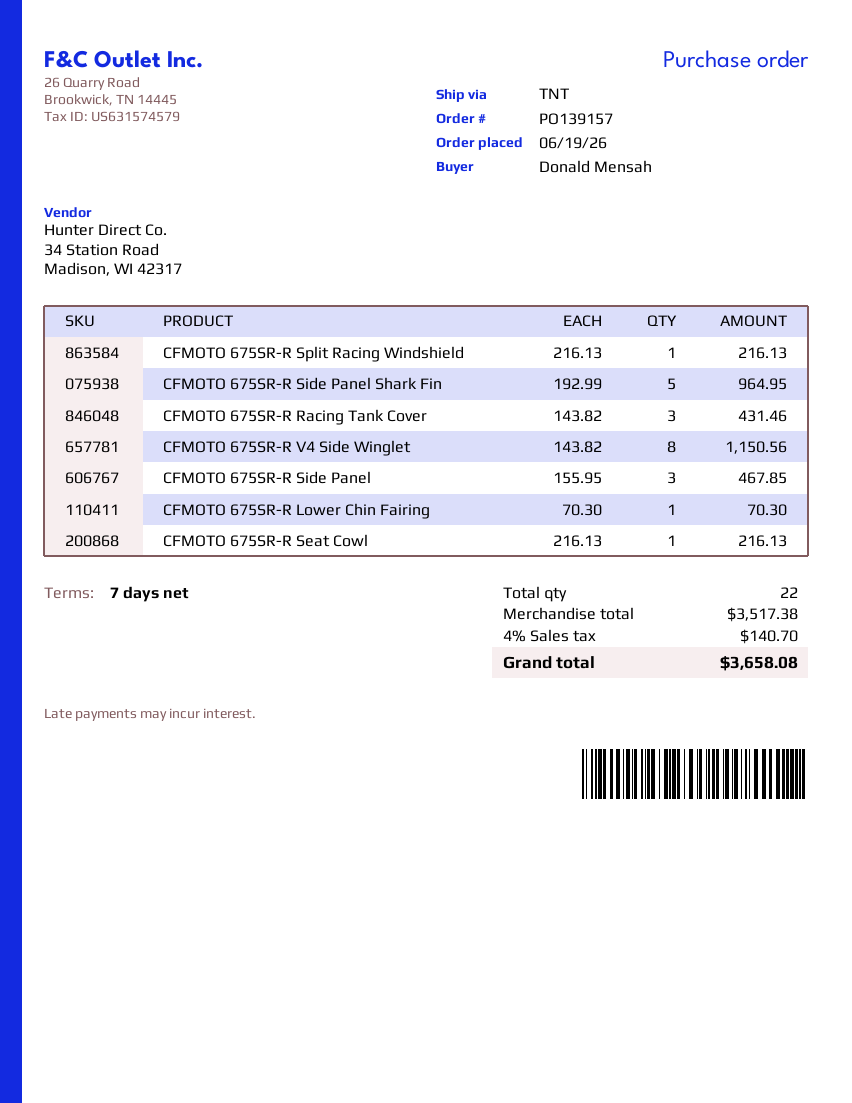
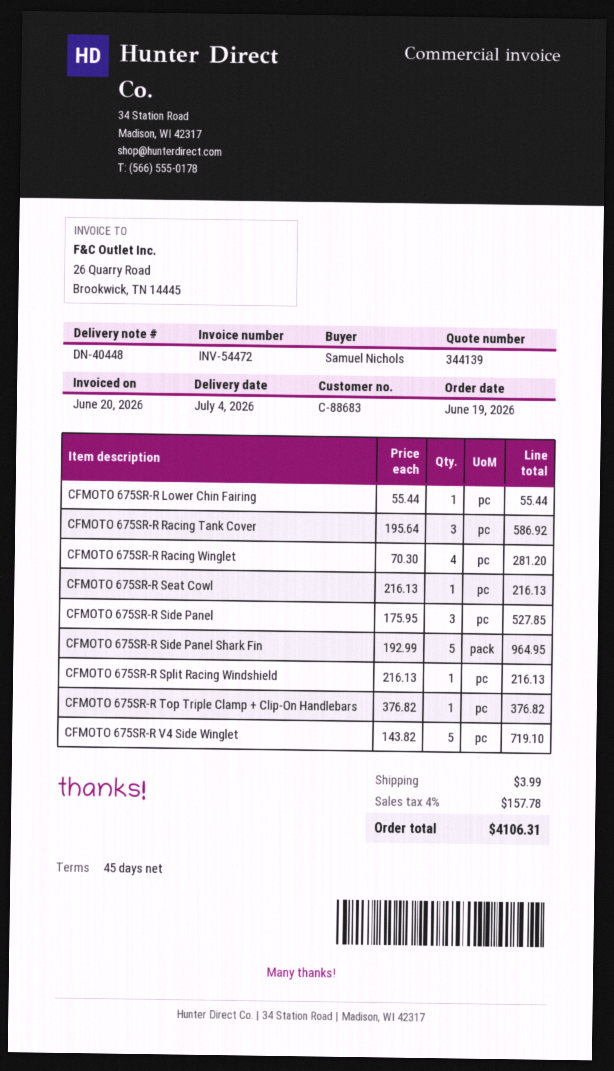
payment terms: 7 days -> 45 days
ordered by: Donald Mensah -> Samuel Nichols
CFMOTO 675SR-R Racing Tank Cover: 3 x 143.82 = 431.46 -> 3 x 195.64 = 586.92
CFMOTO 675SR-R V4 Side Winglet: 8 x 143.82 = 1150.56 -> 5 x 143.82 = 719.10
CFMOTO 675SR-R Side Panel: 3 x 155.95 = 467.85 -> 3 x 175.95 = 527.85
CFMOTO 675SR-R Lower Chin Fairing: 1 x 70.30 = 70.30 -> 1 x 55.44 = 55.44
CFMOTO 675SR-R Racing Winglet: none -> 4 x 70.30 = 281.20
CFMOTO 675SR-R Top Triple Clamp + Clip-On Handlebars: none -> 1 x 376.82 = 376.82
shipping: none -> 3.99
tax: 4% = 140.70 -> 4% = 157.78
total: 3658.08 -> 4106.31

